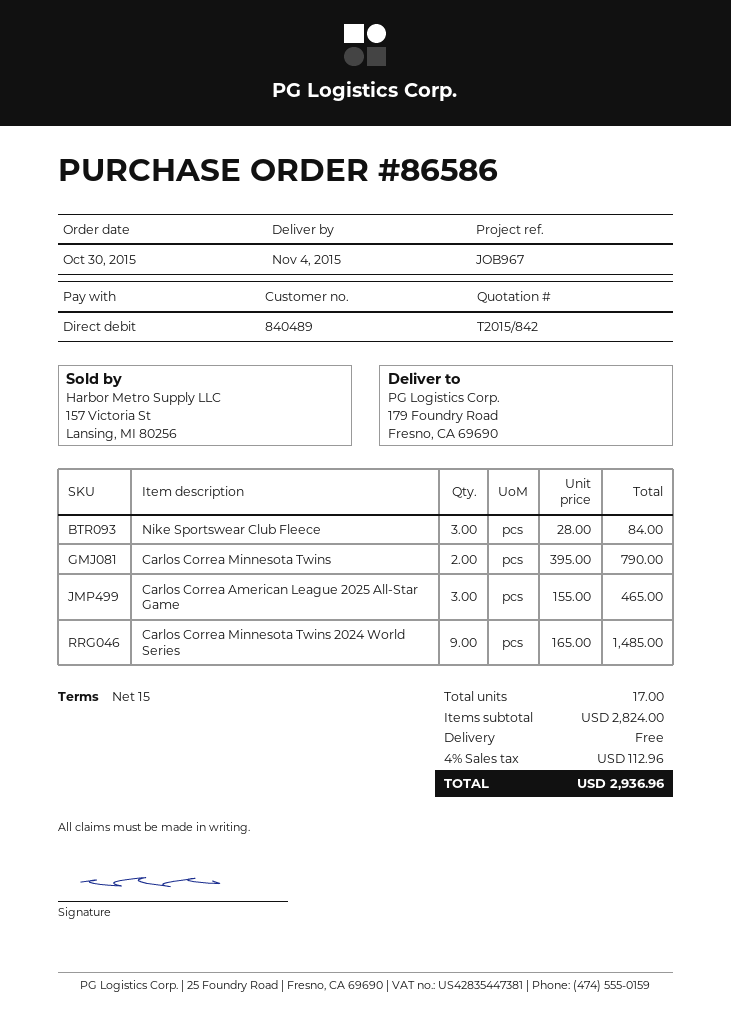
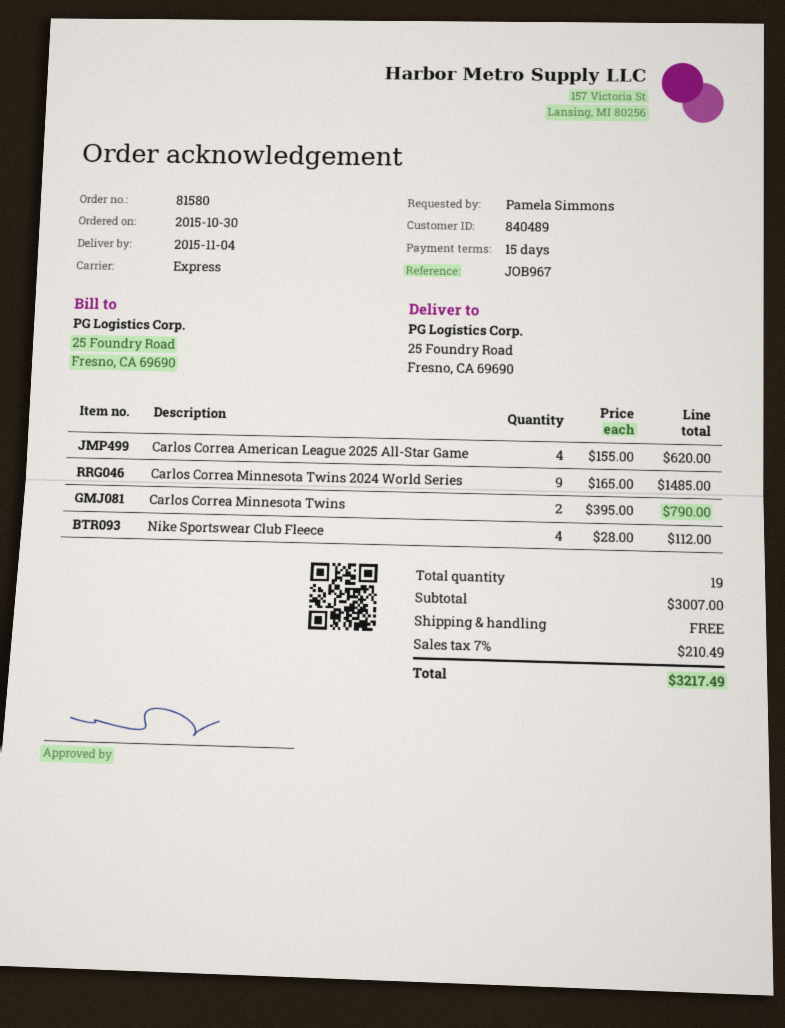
order number: 86586 -> 81580
ship to: 179 Foundry Road, Fresno, CA 69690 -> 25 Foundry Road, Fresno, CA 69690
Nike Sportswear Club Fleece: 3 x 28.00 = 84.00 -> 4 x 28.00 = 112.00
Carlos Correa American League 2025 All-Star Game: 3 x 155.00 = 465.00 -> 4 x 155.00 = 620.00
total quantity: 17 -> 19
subtotal: 2824.00 -> 3007.00
tax: 4% = 112.96 -> 7% = 210.49
total: 2936.96 -> 3217.49

